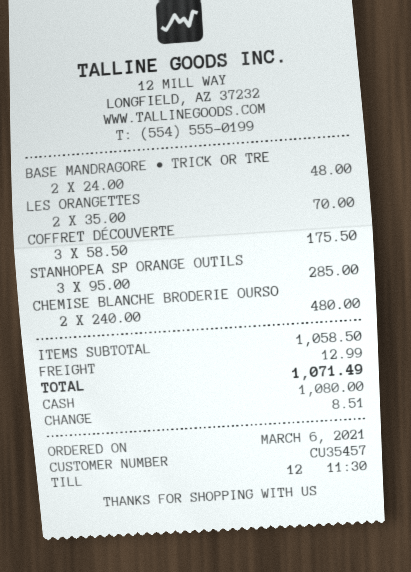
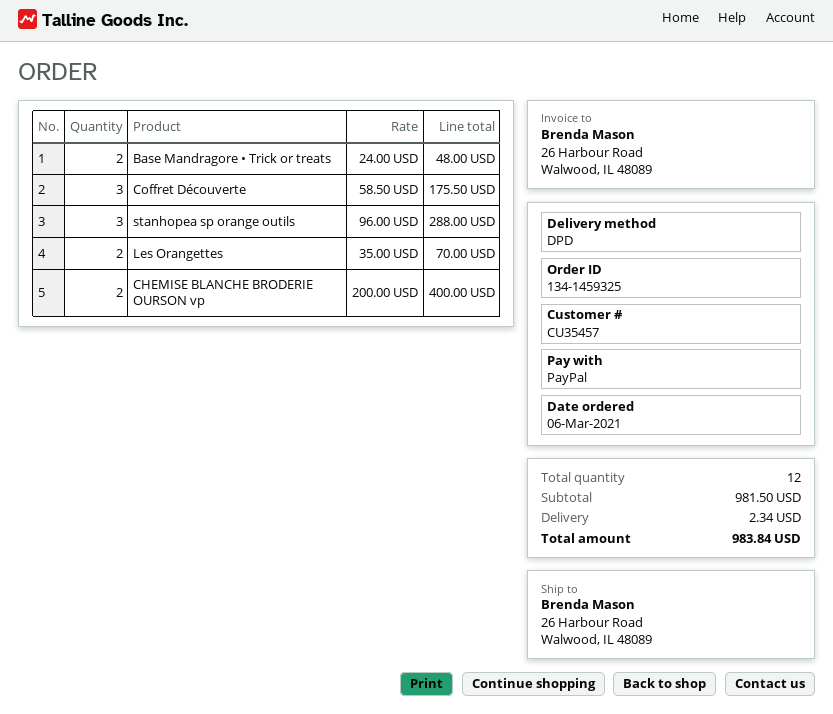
payment method: cash -> PayPal
STANHOPEA SP ORANGE OUTILS: 3 x 95.00 = 285.00 -> 3 x 96.00 = 288.00
CHEMISE BLANCHE BRODERIE OURSO: 2 x 240.00 = 480.00 -> 2 x 200.00 = 400.00
subtotal: 1058.50 -> 981.50
shipping: 12.99 -> 2.34
total: 1071.49 -> 983.84

